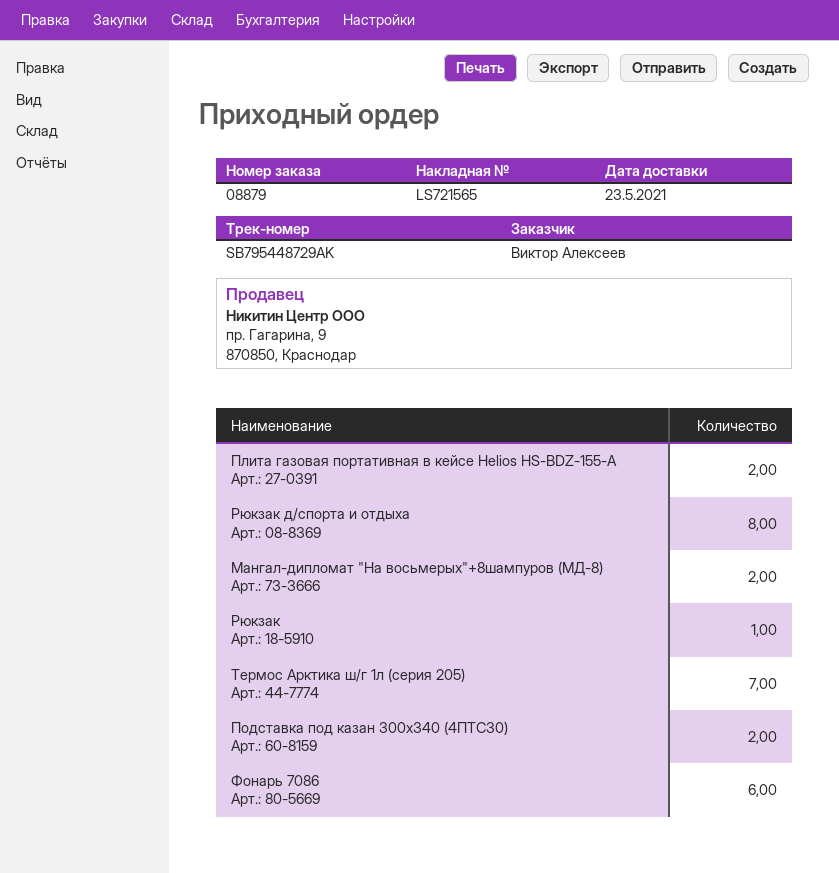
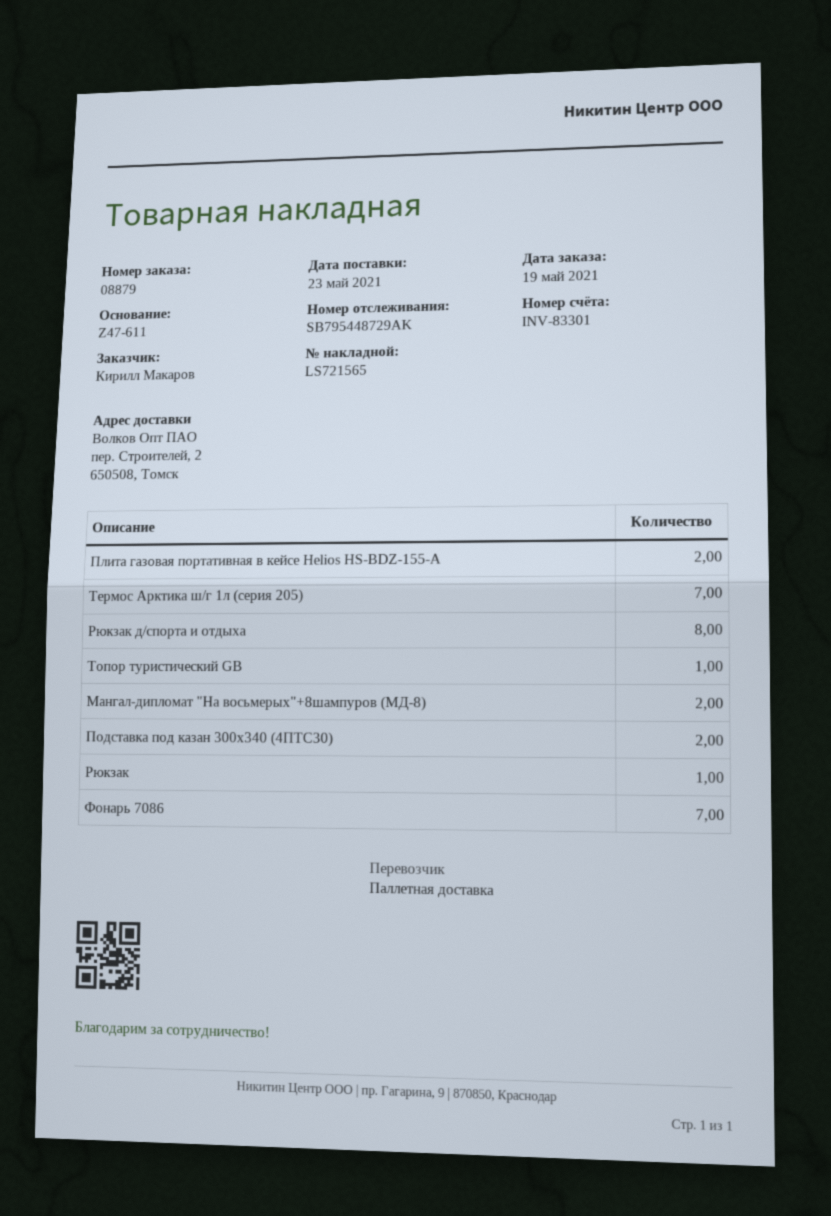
ordered by: Виктор Алексеев -> Кирилл Макаров
Фонарь 7086: 6 -> 7
Топор туристический GB: none -> 1

